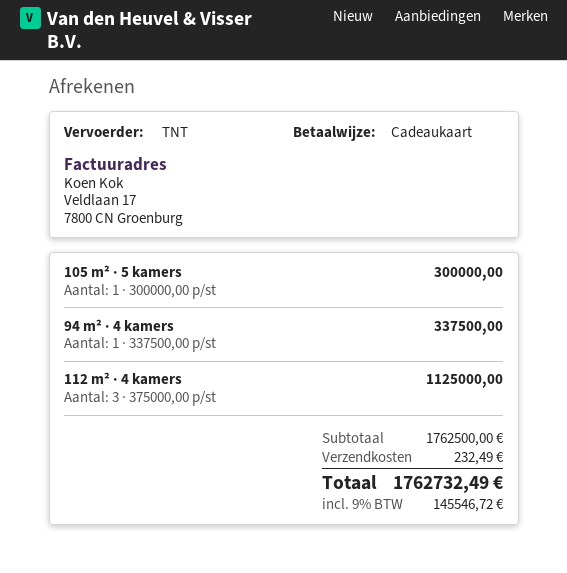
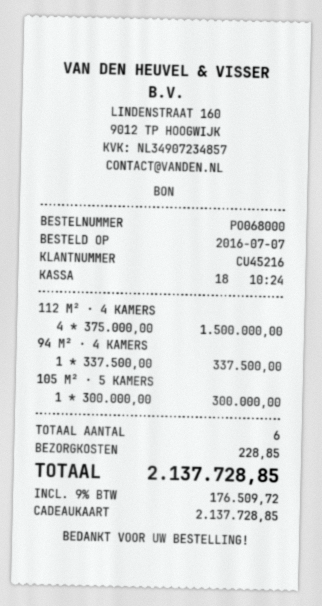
112 m² · 4 kamers: 3 x 375000.00 = 1125000.00 -> 4 x 375000.00 = 1500000.00
shipping: 232.49 -> 228.85
tax: 9% = 145546.72 -> 9% = 176509.72
total: 1762732.49 -> 2137728.85

